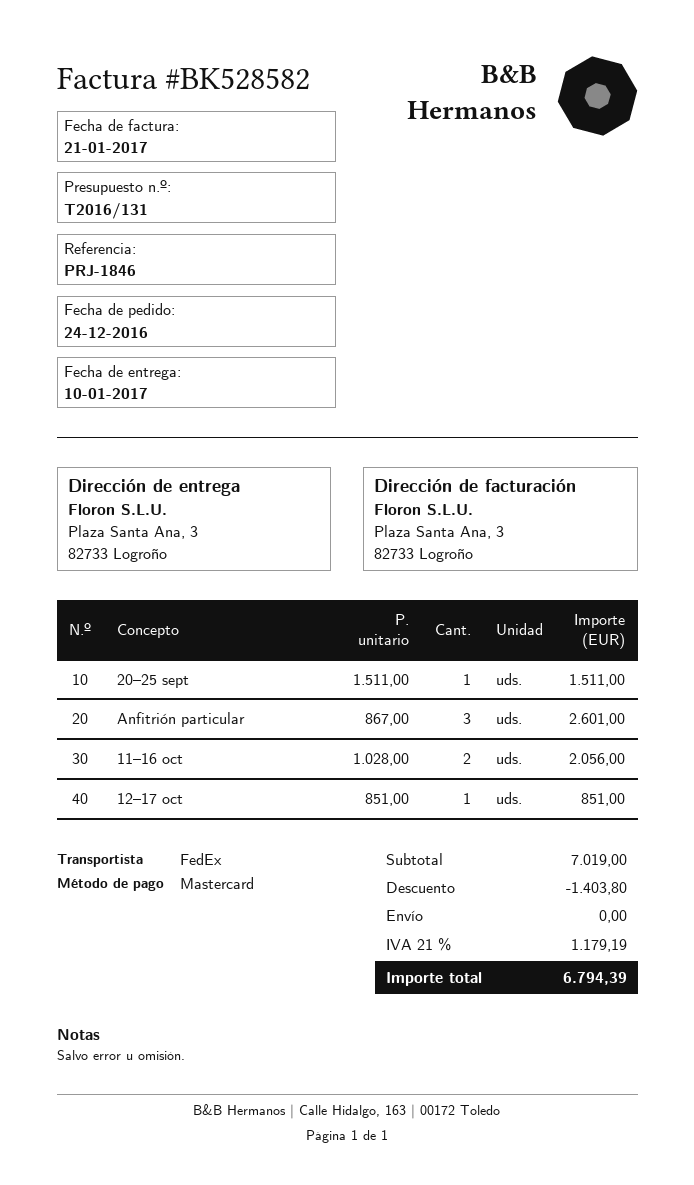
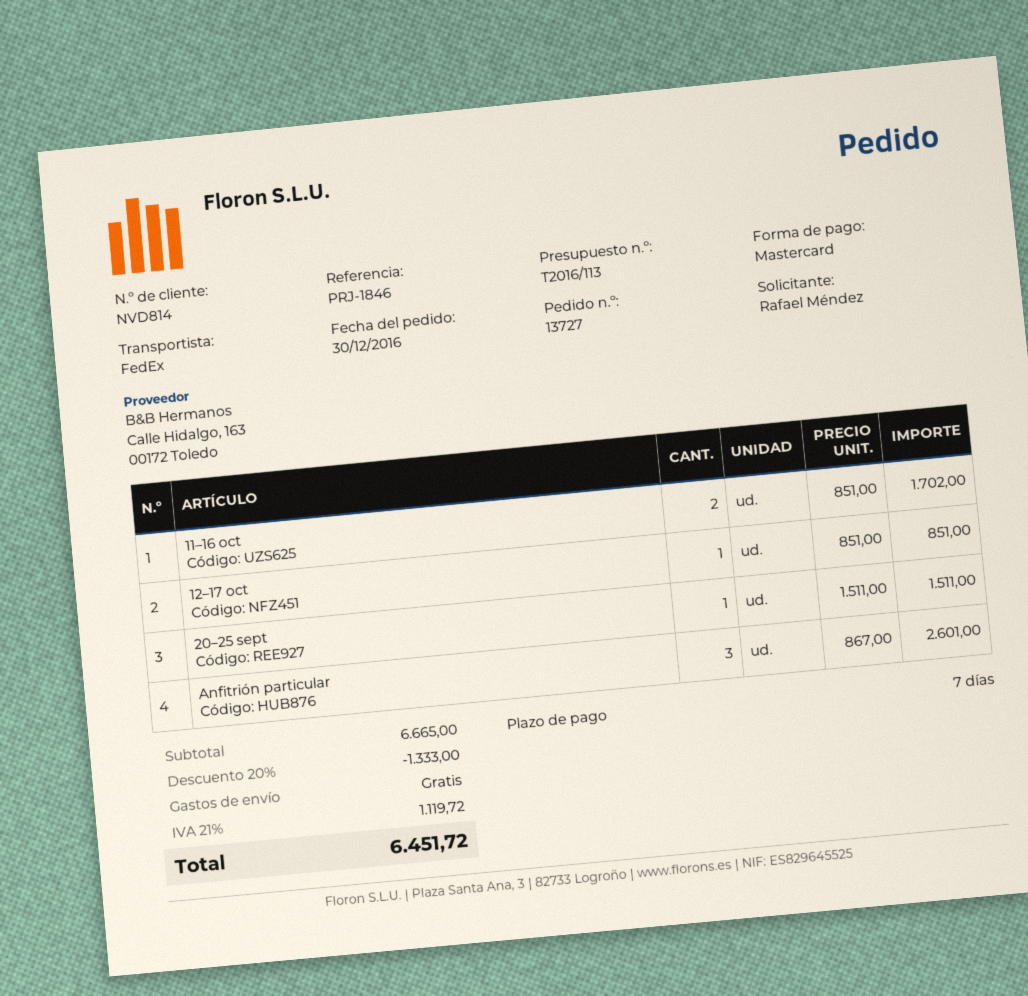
quote number: T2016/131 -> T2016/113
order date: 2016-12-24 -> 2016-12-30
11–16 oct: 2 x 1028.00 = 2056.00 -> 2 x 851.00 = 1702.00
subtotal: 7019.00 -> 6665.00
discount: 1403.80 -> 1333.00
tax: 21% = 1179.19 -> 21% = 1119.72
total: 6794.39 -> 6451.72

